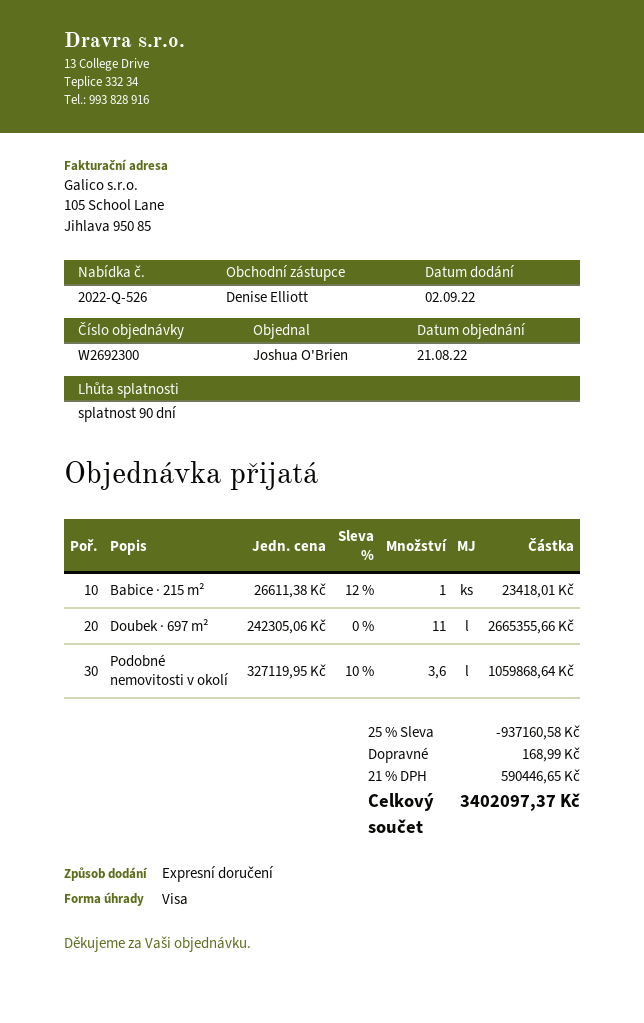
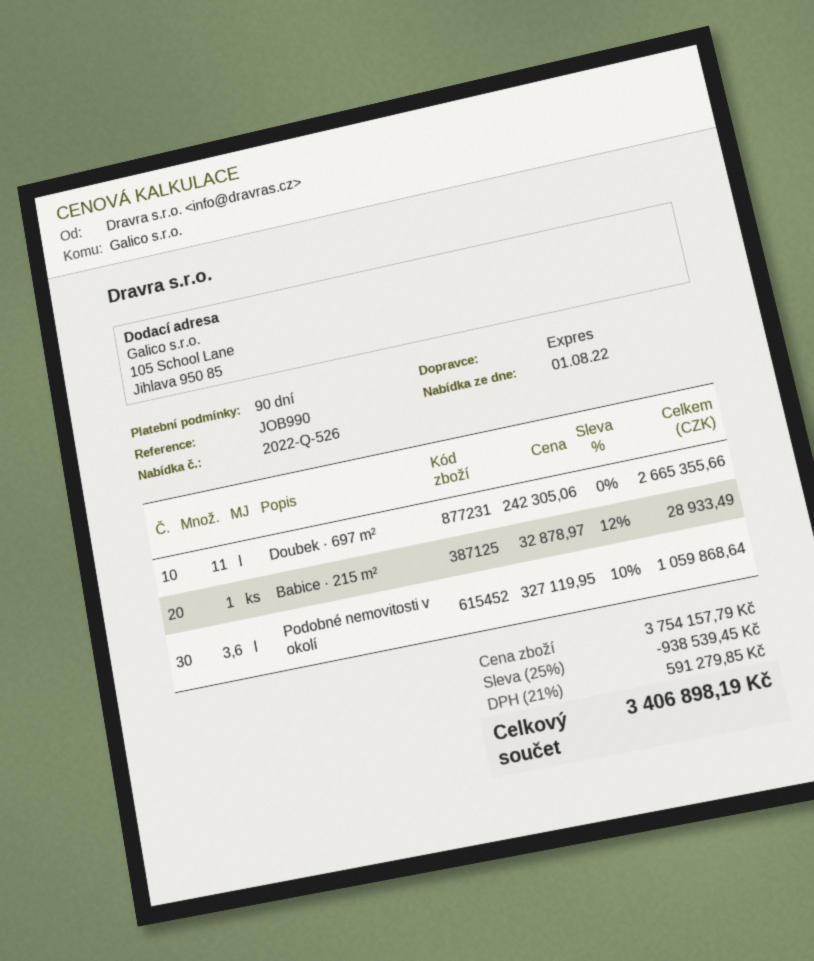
Babice · 215 m²: 1 x 26611.38 - 12% = 23418.01 -> 1 x 32878.97 - 12% = 28933.49
discount: 25% = 937160.58 -> 25% = 938539.45
shipping: 168.99 -> none
tax: 21% = 590446.65 -> 21% = 591279.85
total: 3402097.37 -> 3406898.19

